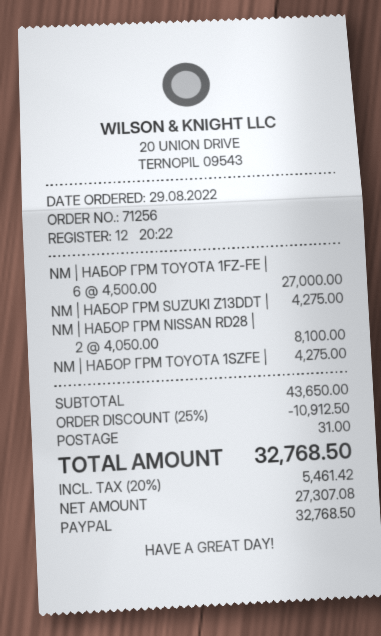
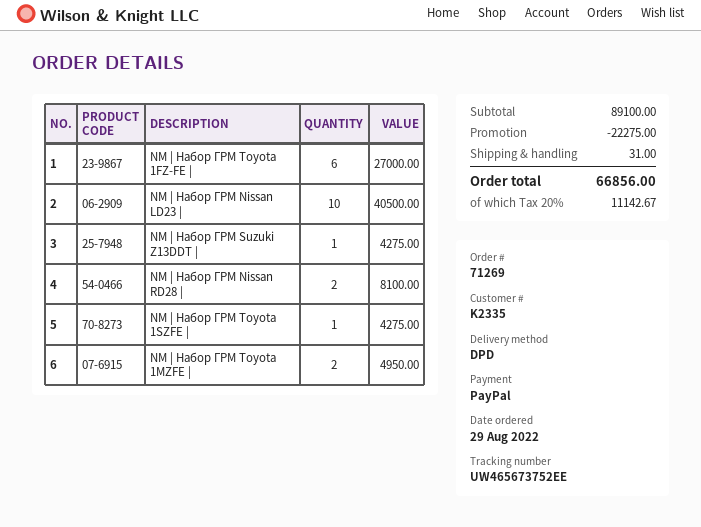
order number: 71256 -> 71269
NM | Набор ГРМ Nissan LD23 |: none -> 10 for 40500.00
NM | Набор ГРМ Toyota 1MZFE |: none -> 2 for 4950.00
subtotal: 43650.00 -> 89100.00
discount: 10912.50 -> 22275.00
tax: 20% = 5461.42 -> 20% = 11142.67
total: 32768.50 -> 66856.00

